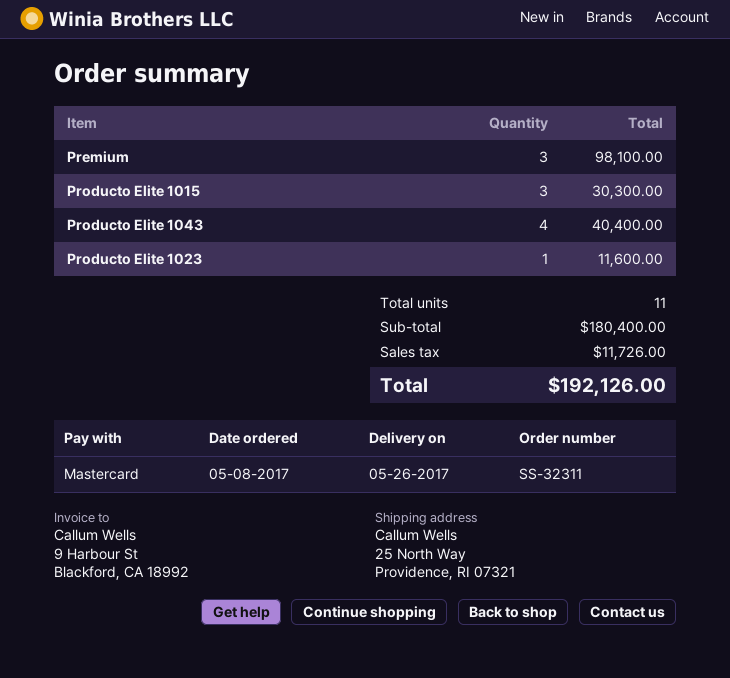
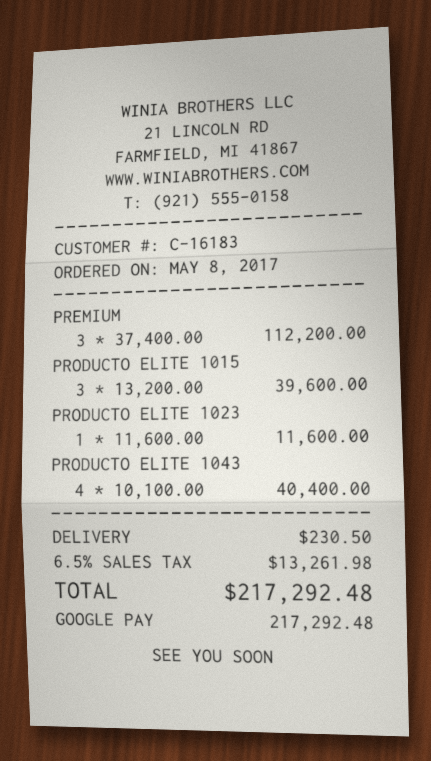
payment method: Mastercard -> Google Pay
Premium: 3 for 98100.00 -> 3 for 112200.00
Producto Elite 1015: 3 for 30300.00 -> 3 for 39600.00
shipping: none -> 230.50
tax: 11726.00 -> 13261.98
total: 192126.00 -> 217292.48

